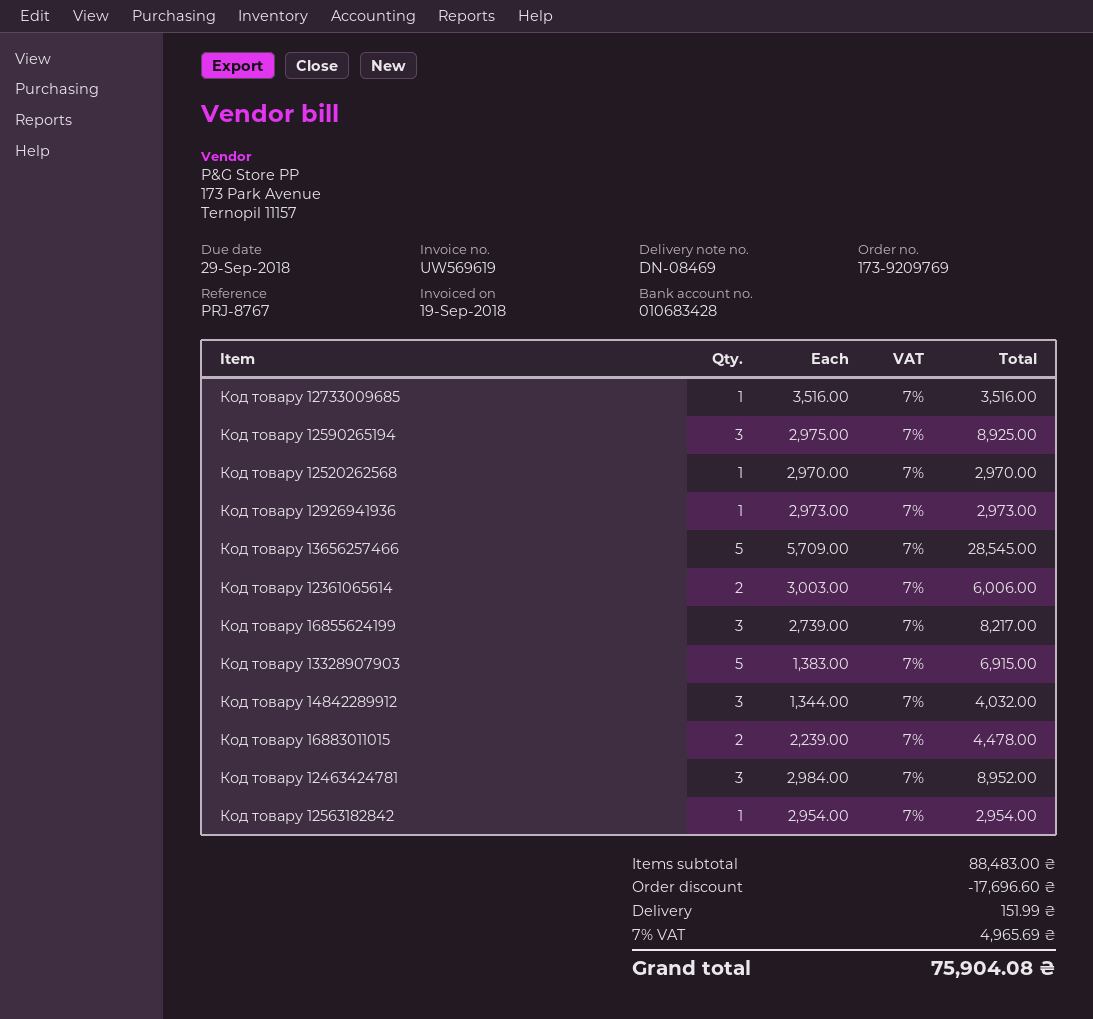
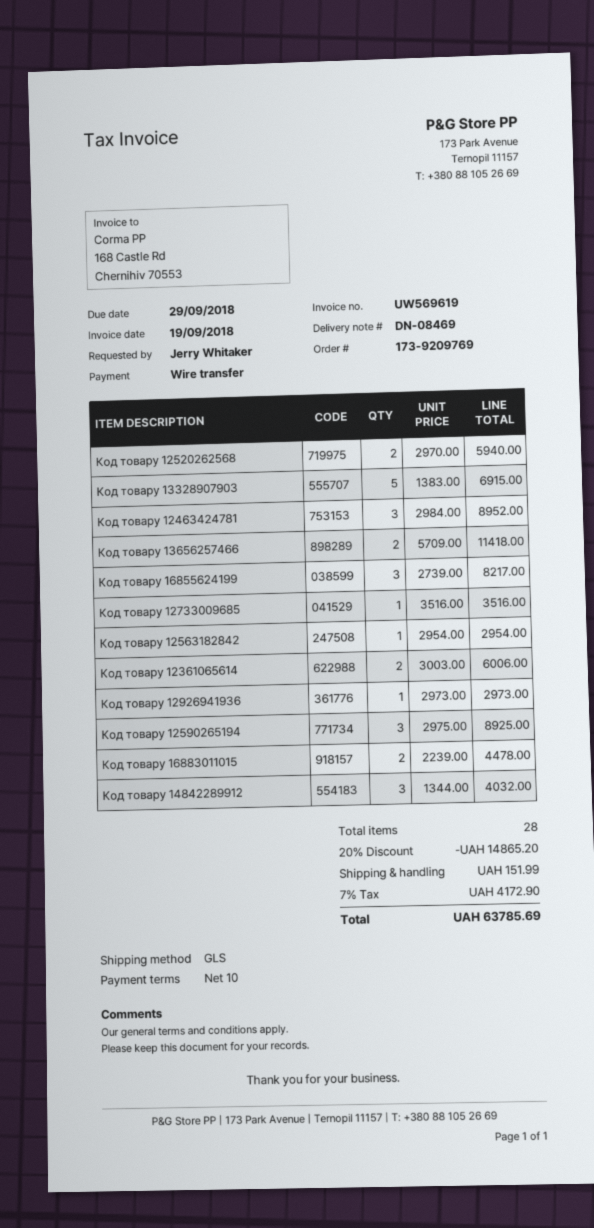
Код товару 12520262568: 1 x 2970.00 = 2970.00 -> 2 x 2970.00 = 5940.00
Код товару 13656257466: 5 x 5709.00 = 28545.00 -> 2 x 5709.00 = 11418.00
discount: 17696.60 -> 14865.20
tax: 7% = 4965.69 -> 7% = 4172.90
total: 75904.08 -> 63785.69

